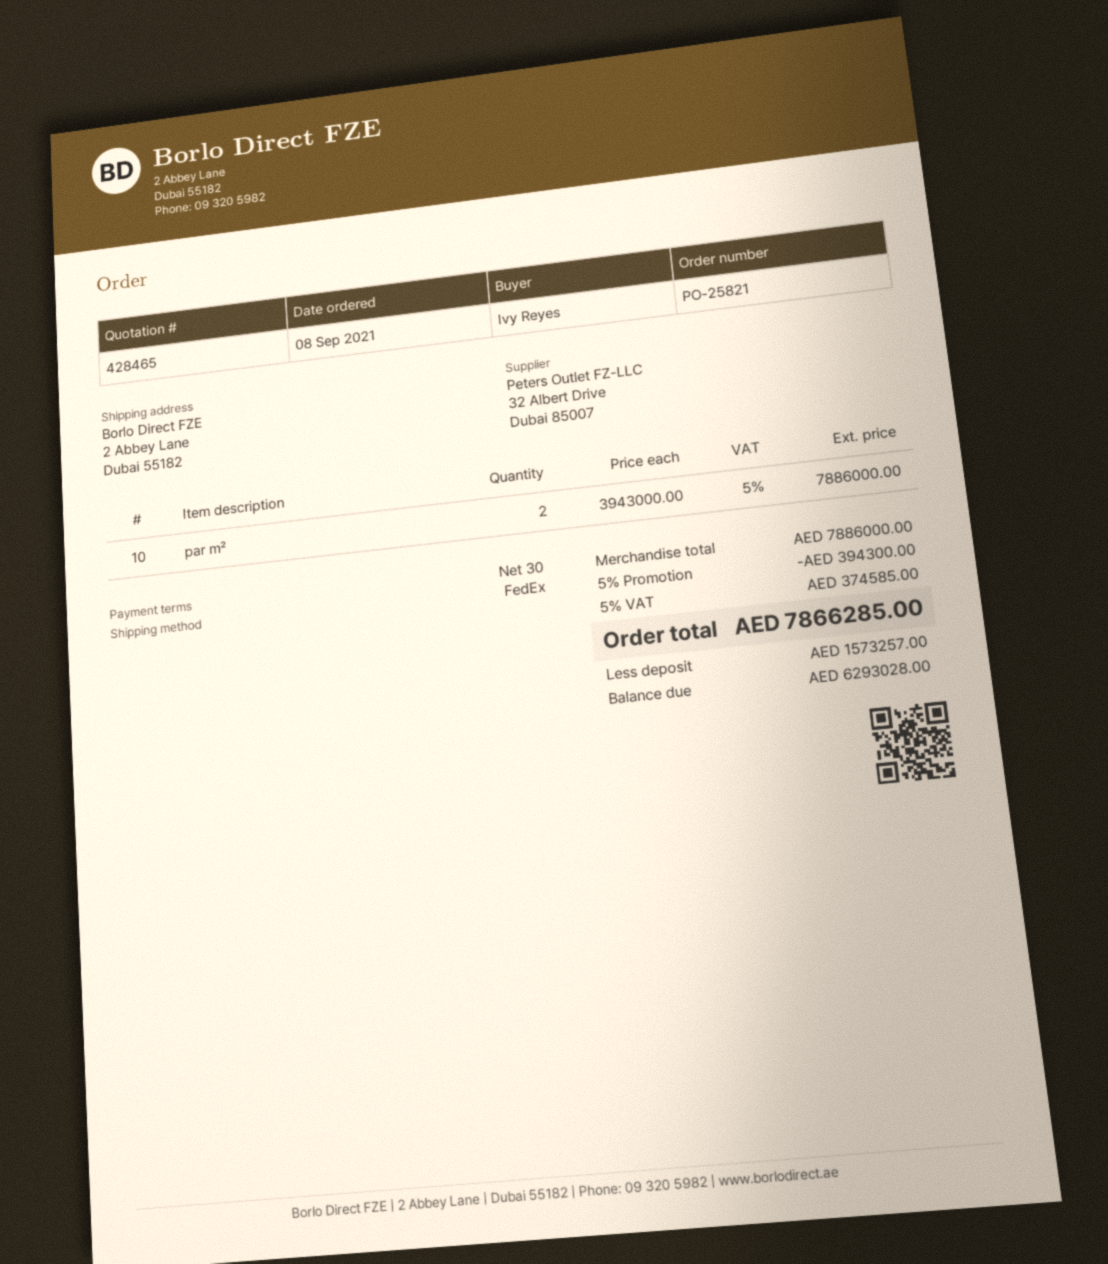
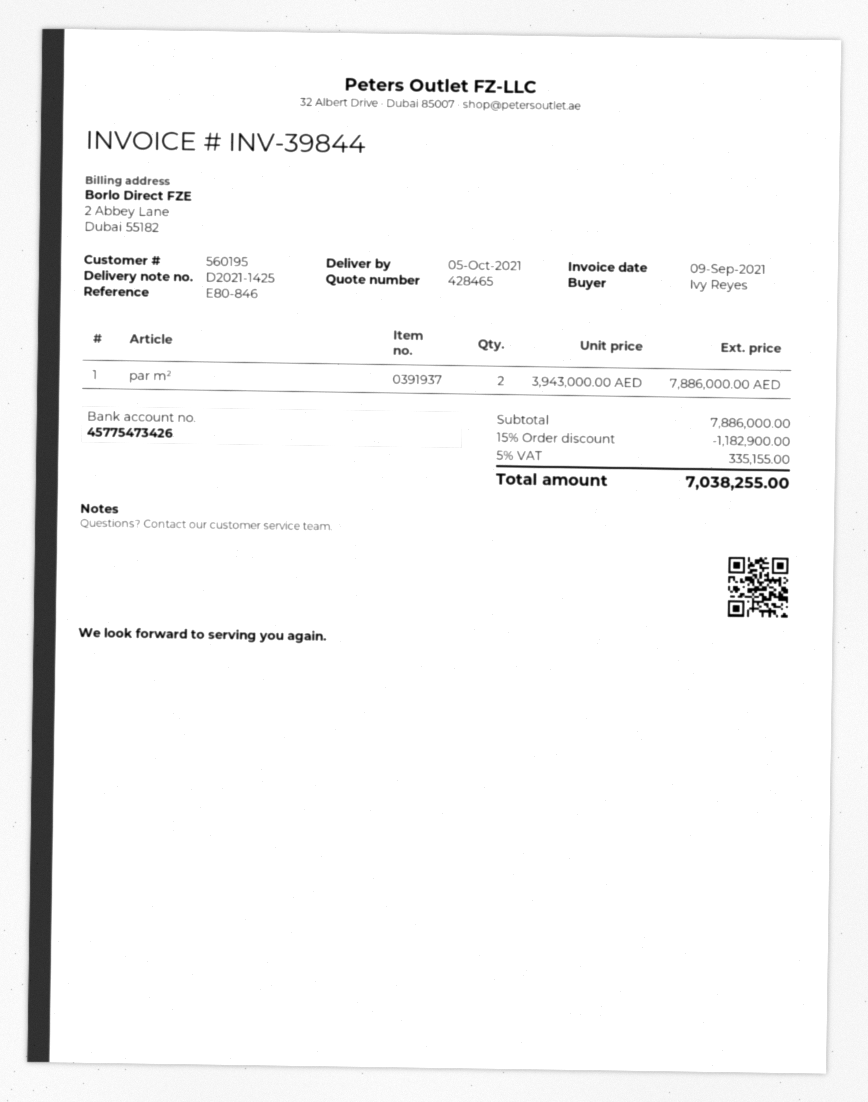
discount: 5% = 394300.00 -> 15% = 1182900.00
tax: 5% = 374585.00 -> 5% = 335155.00
total: 7866285.00 -> 7038255.00

